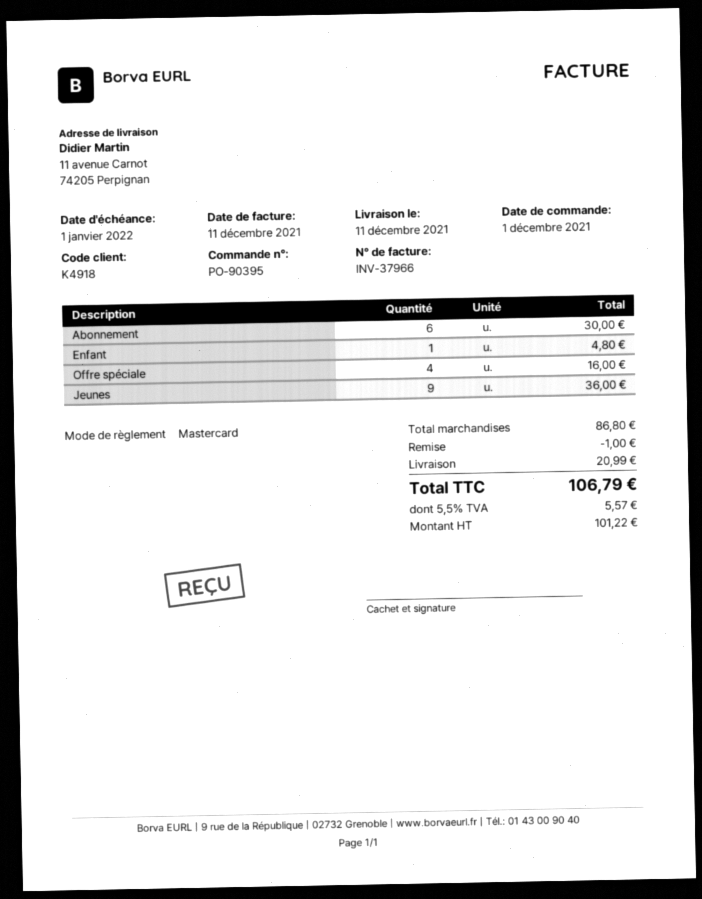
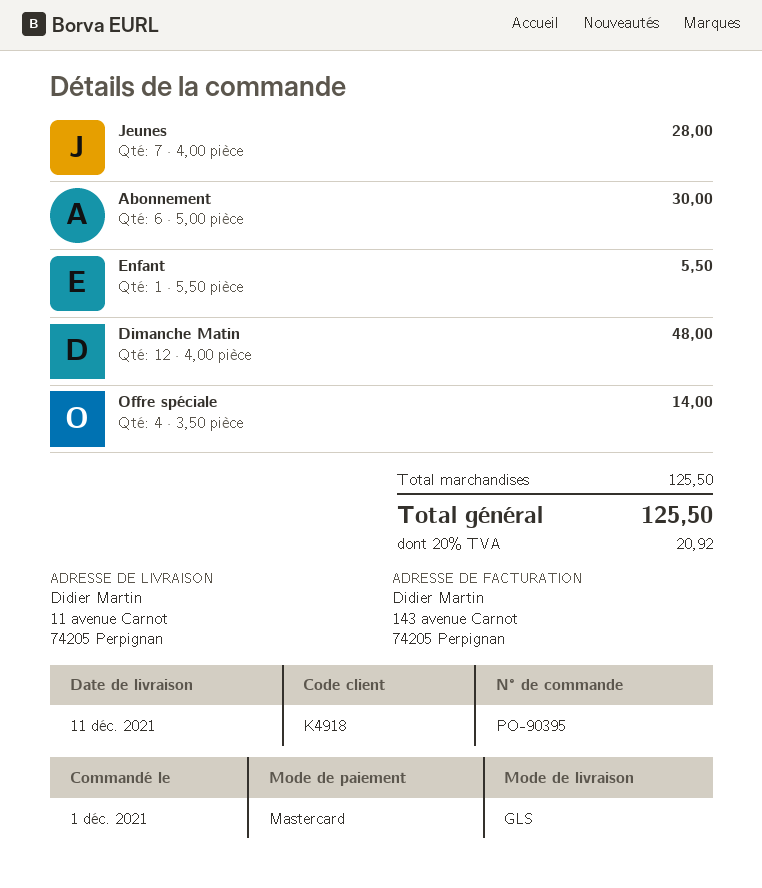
Enfant: 1 for 4.80 -> 1 for 5.50
Offre spéciale: 4 for 16.00 -> 4 for 14.00
Jeunes: 9 for 36.00 -> 7 for 28.00
Dimanche Matin: none -> 12 for 48.00
subtotal: 86.80 -> 125.50
discount: 1.00 -> none
shipping: 20.99 -> none
tax: 5.5% = 5.57 -> 20% = 20.92
total: 106.79 -> 125.50

